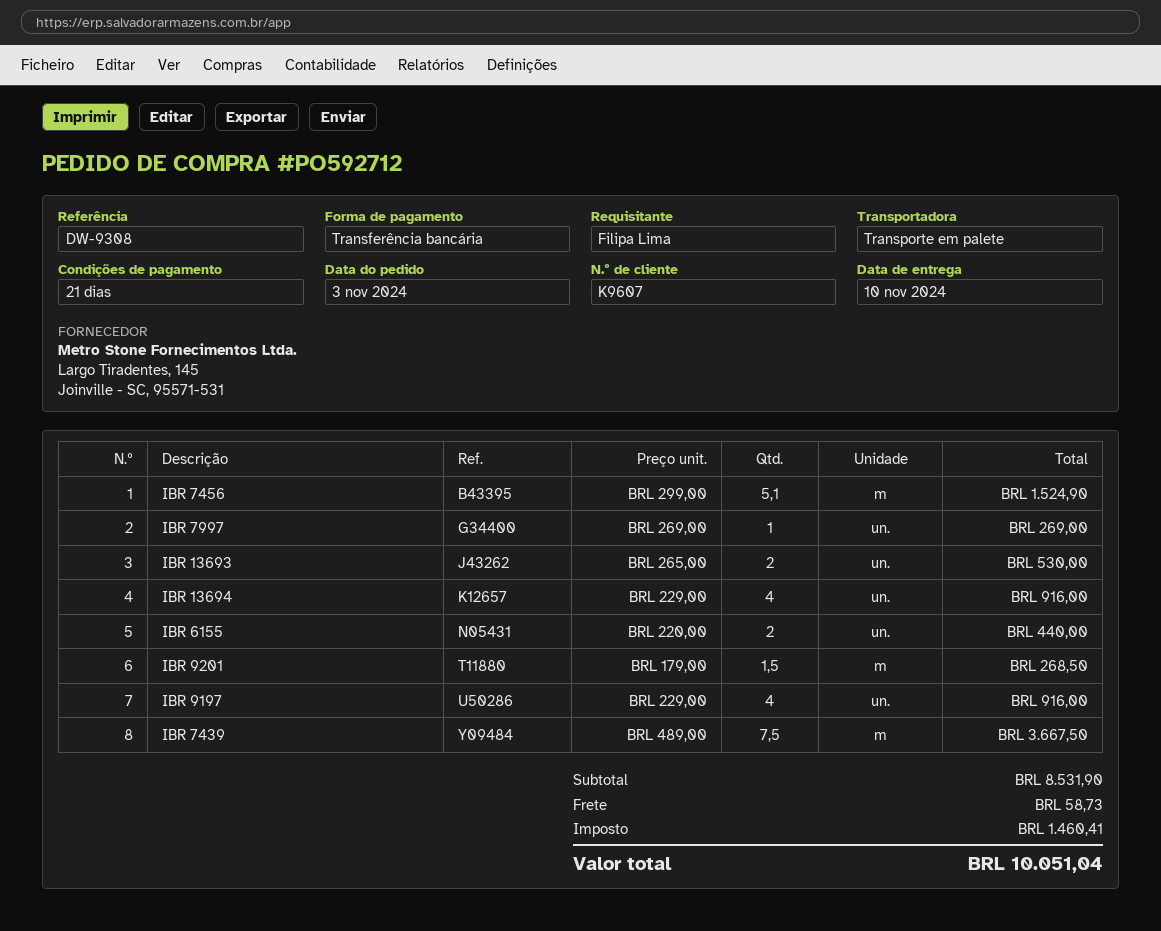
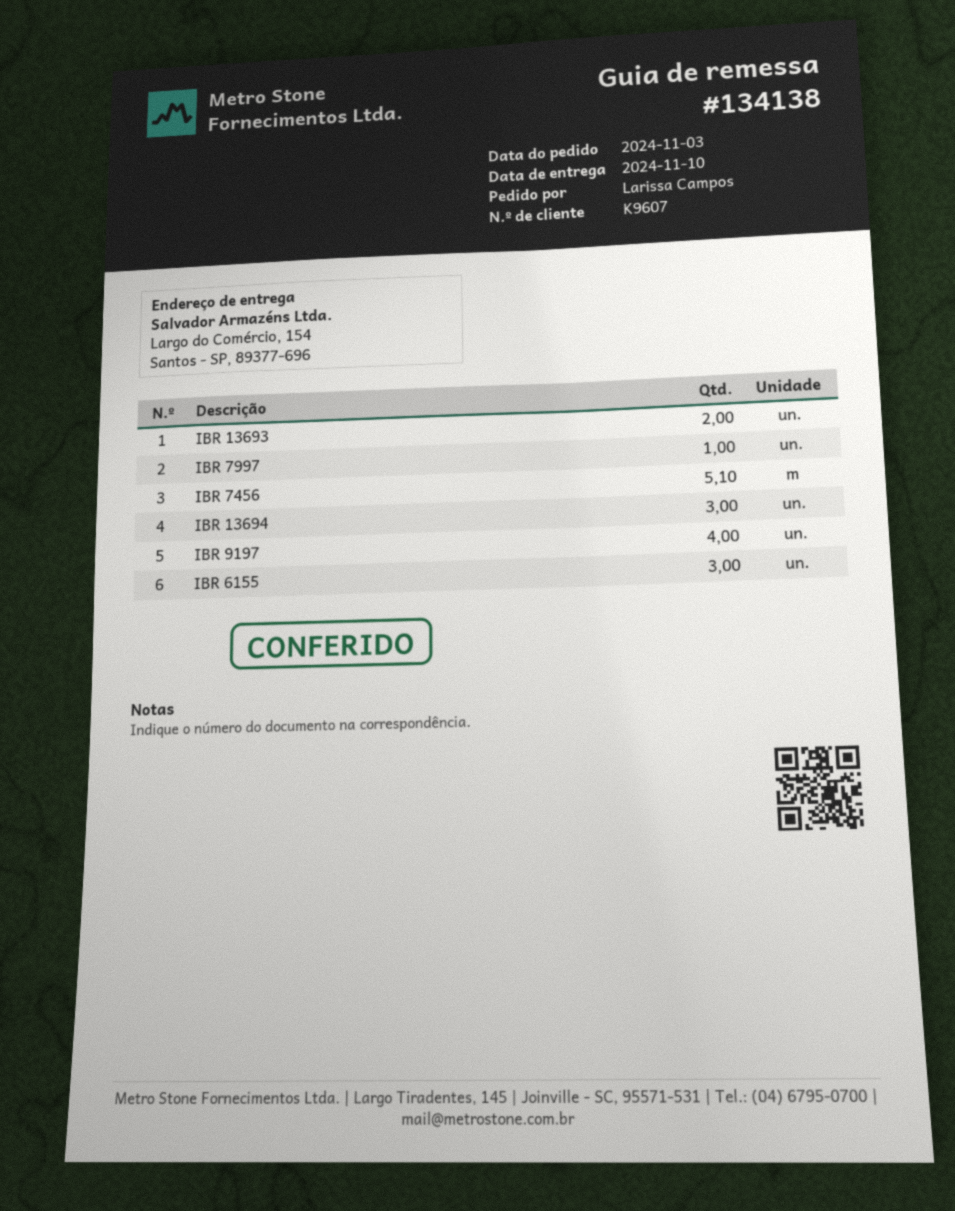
ordered by: Filipa Lima -> Larissa Campos
IBR 13694: 4 -> 3
IBR 6155: 2 -> 3
IBR 9201: 1.5 -> none
IBR 7439: 7.5 -> none

